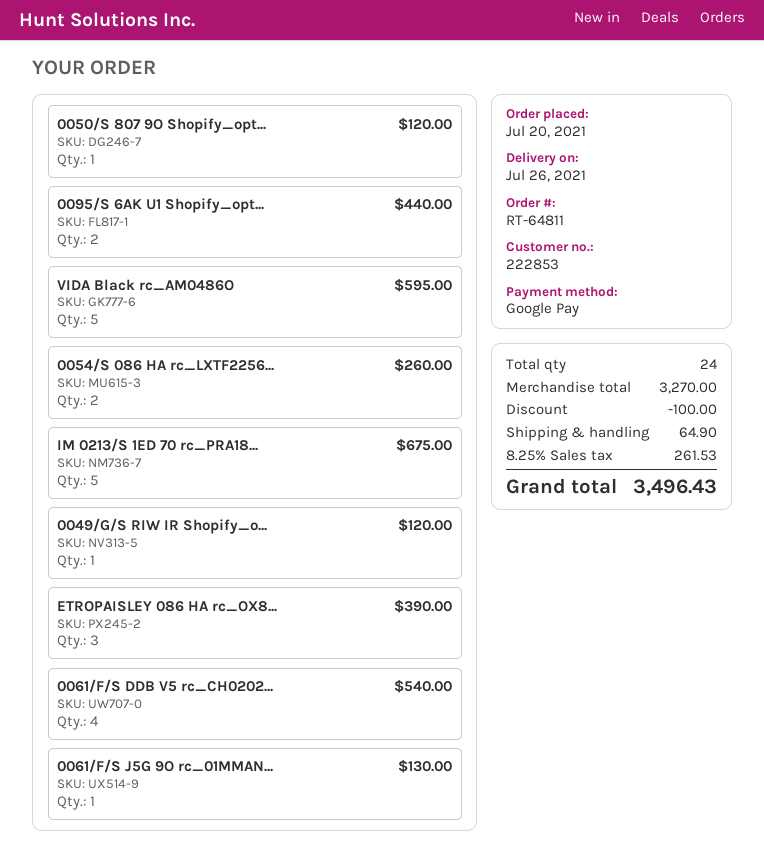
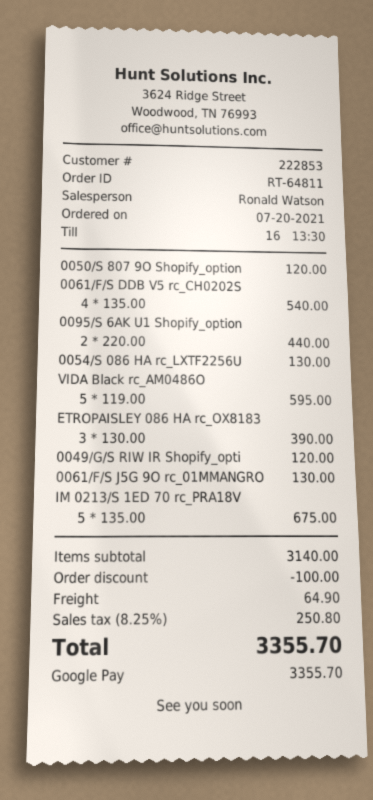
0054/S 086 HA rc_LXTF2256...: 2 for 260.00 -> 1 for 130.00
subtotal: 3270.00 -> 3140.00
tax: 8.25% = 261.53 -> 8.25% = 250.80
total: 3496.43 -> 3355.70

